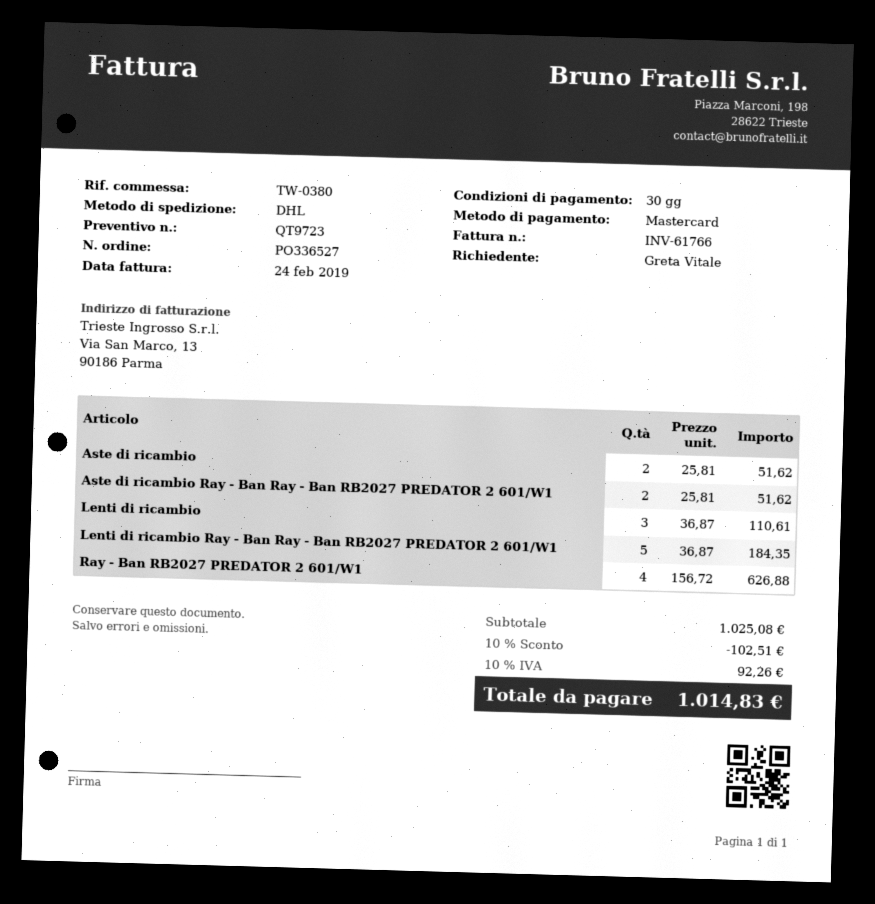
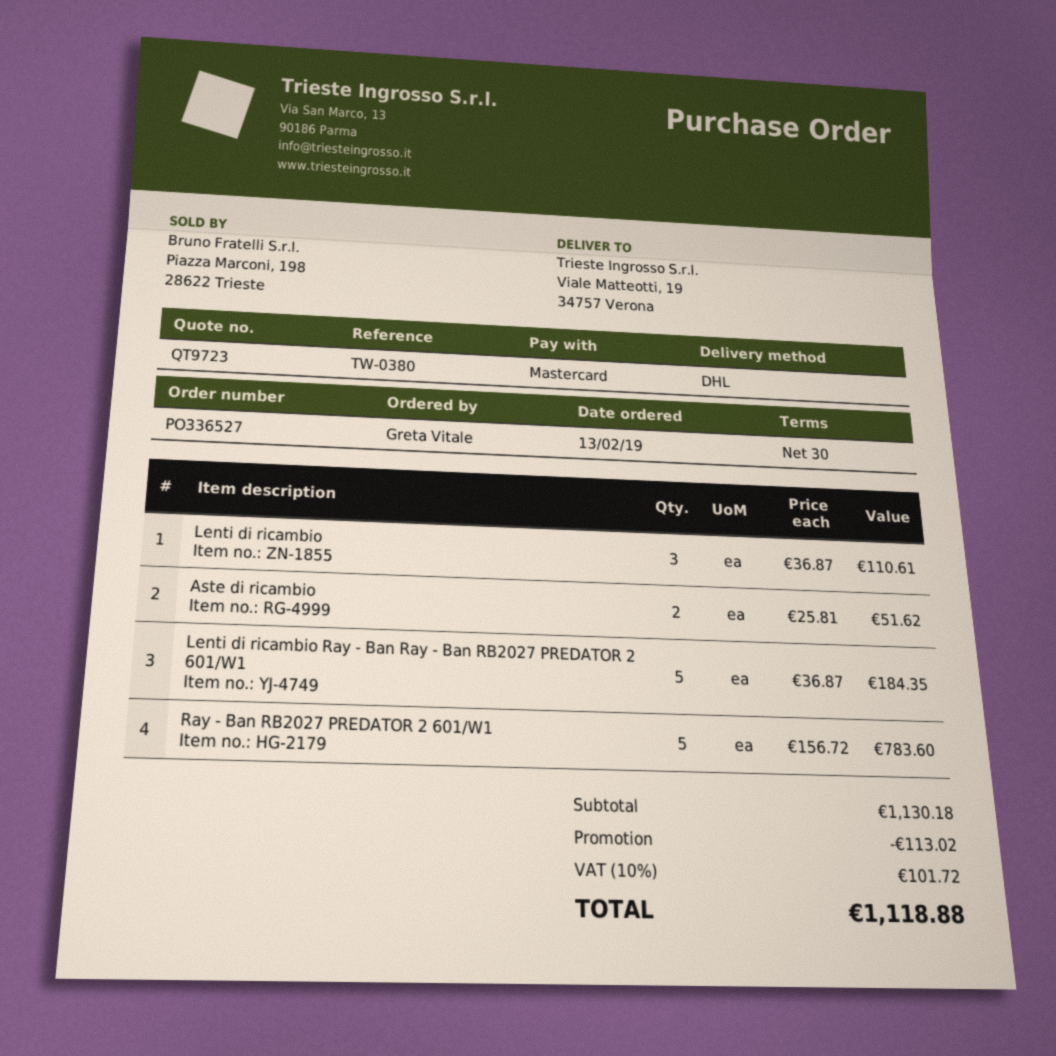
Aste di ricambio Ray - Ban Ray - Ban RB2027 PREDATOR 2 601/W1: 2 x 25.81 = 51.62 -> none
Ray - Ban RB2027 PREDATOR 2 601/W1: 4 x 156.72 = 626.88 -> 5 x 156.72 = 783.60
subtotal: 1025.08 -> 1130.18
discount: 102.51 -> 113.02
tax: 10% = 92.26 -> 10% = 101.72
total: 1014.83 -> 1118.88

